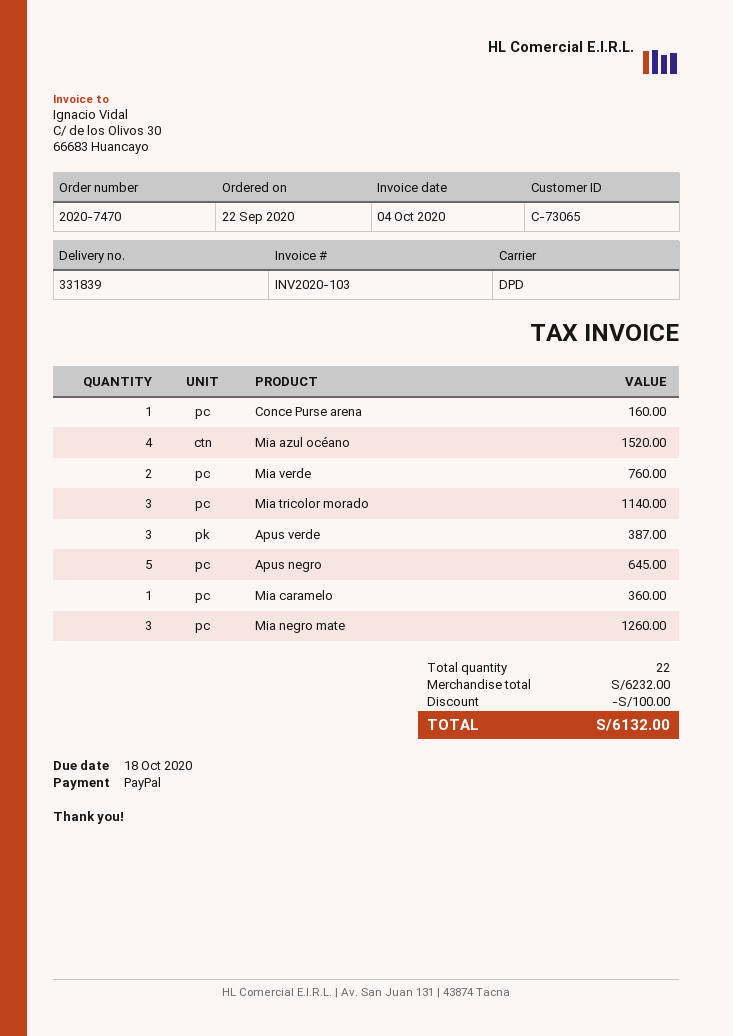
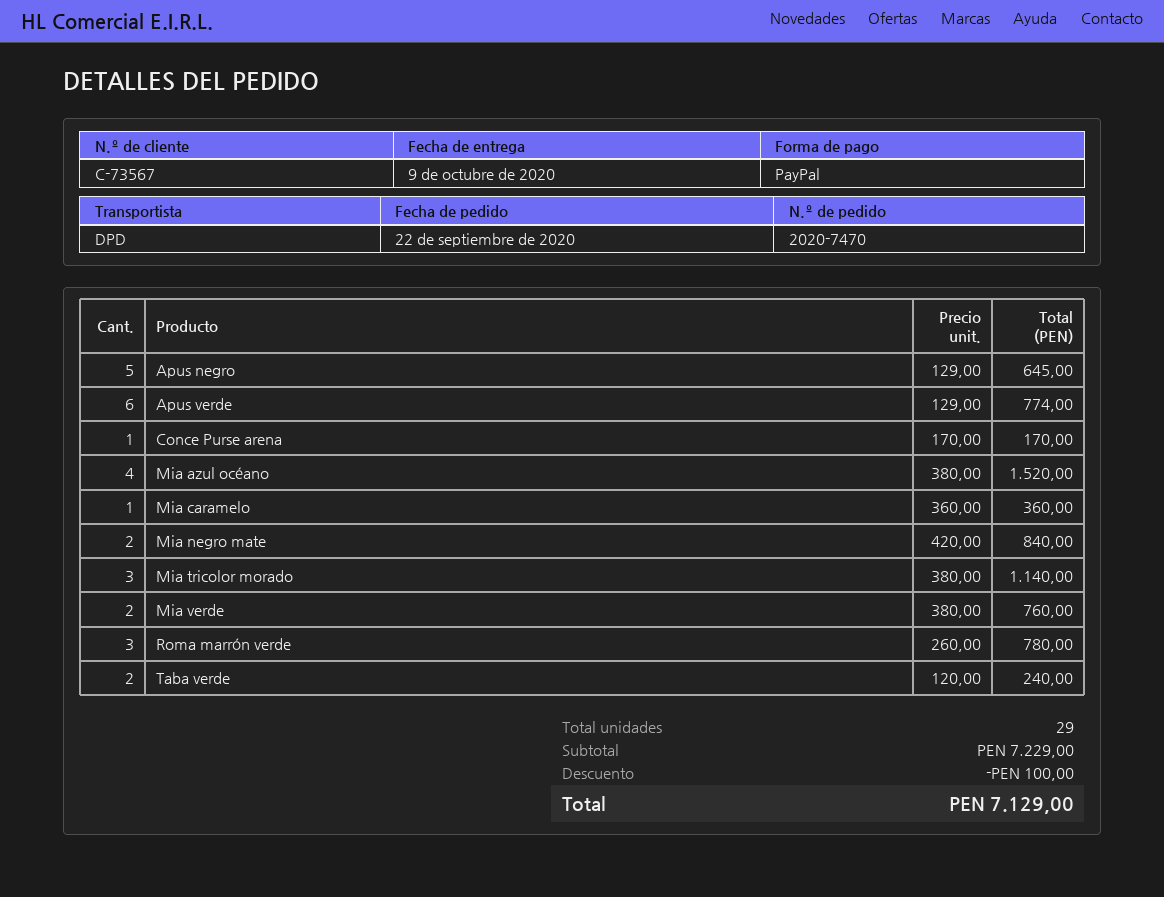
customer number: C-73065 -> C-73567
Conce Purse arena: 1 for 160.00 -> 1 for 170.00
Apus verde: 3 for 387.00 -> 6 for 774.00
Mia negro mate: 3 for 1260.00 -> 2 for 840.00
Roma marrón verde: none -> 3 for 780.00
Taba verde: none -> 2 for 240.00
total quantity: 22 -> 29
subtotal: 6232.00 -> 7229.00
total: 6132.00 -> 7129.00

